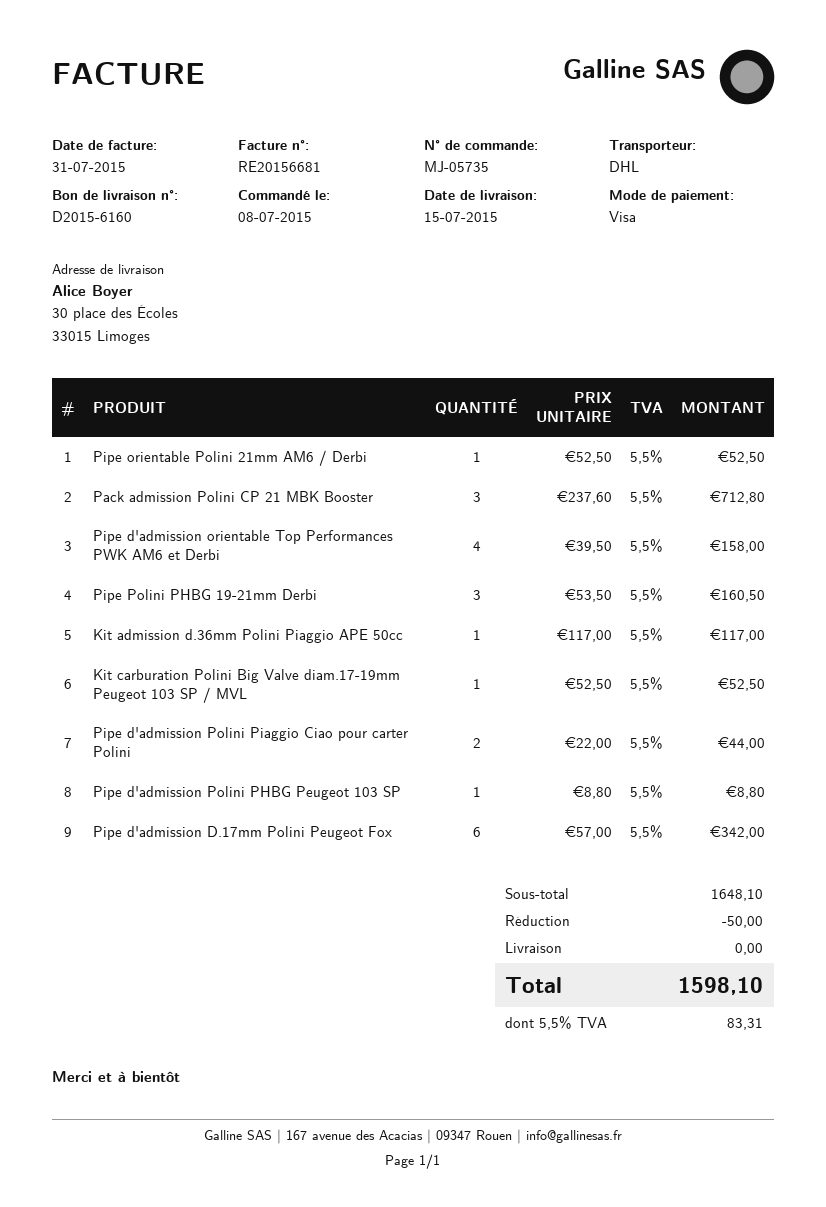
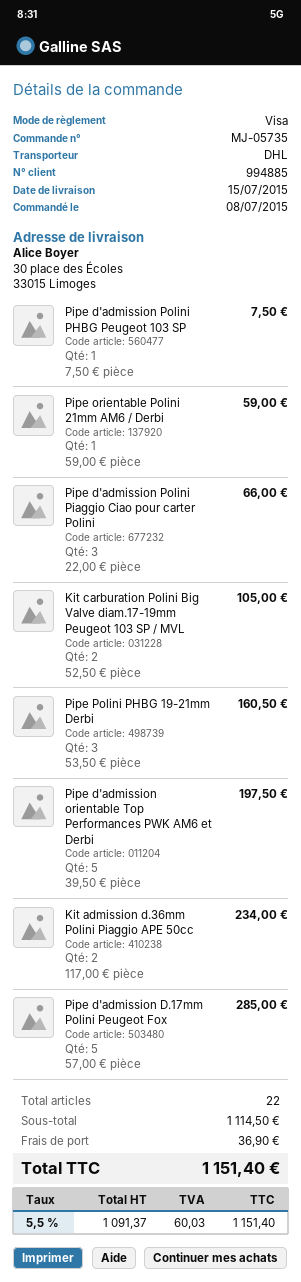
Pipe orientable Polini 21mm AM6 / Derbi: 1 x 52.50 = 52.50 -> 1 x 59.00 = 59.00
Pack admission Polini CP 21 MBK Booster: 3 x 237.60 = 712.80 -> none
Pipe d'admission orientable Top Performances PWK AM6 et Derbi: 4 x 39.50 = 158.00 -> 5 x 39.50 = 197.50
Kit admission d.36mm Polini Piaggio APE 50cc: 1 x 117.00 = 117.00 -> 2 x 117.00 = 234.00
Kit carburation Polini Big Valve diam.17-19mm Peugeot 103 SP / MVL: 1 x 52.50 = 52.50 -> 2 x 52.50 = 105.00
Pipe d'admission Polini Piaggio Ciao pour carter Polini: 2 x 22.00 = 44.00 -> 3 x 22.00 = 66.00
Pipe d'admission Polini PHBG Peugeot 103 SP: 1 x 8.80 = 8.80 -> 1 x 7.50 = 7.50
Pipe d'admission D.17mm Polini Peugeot Fox: 6 x 57.00 = 342.00 -> 5 x 57.00 = 285.00
subtotal: 1648.10 -> 1114.50
discount: 50.00 -> none
shipping: 0.00 -> 36.90
tax: 5.5% = 83.31 -> 5.5% = 60.03
total: 1598.10 -> 1151.40

